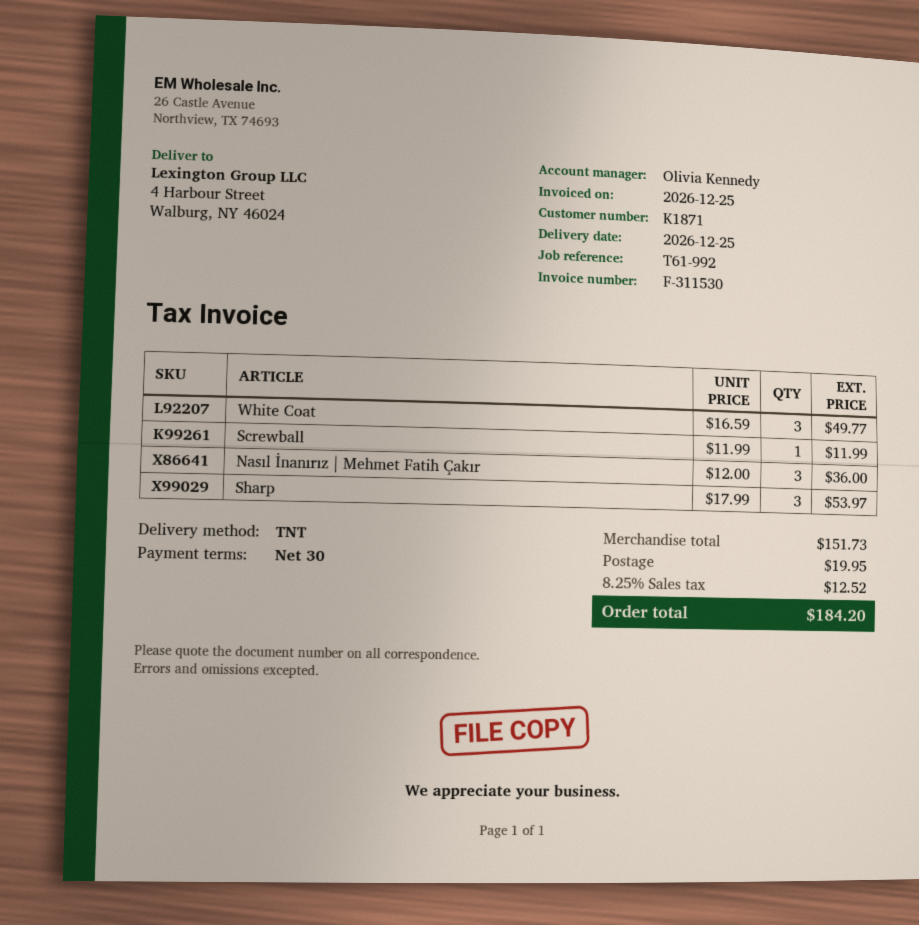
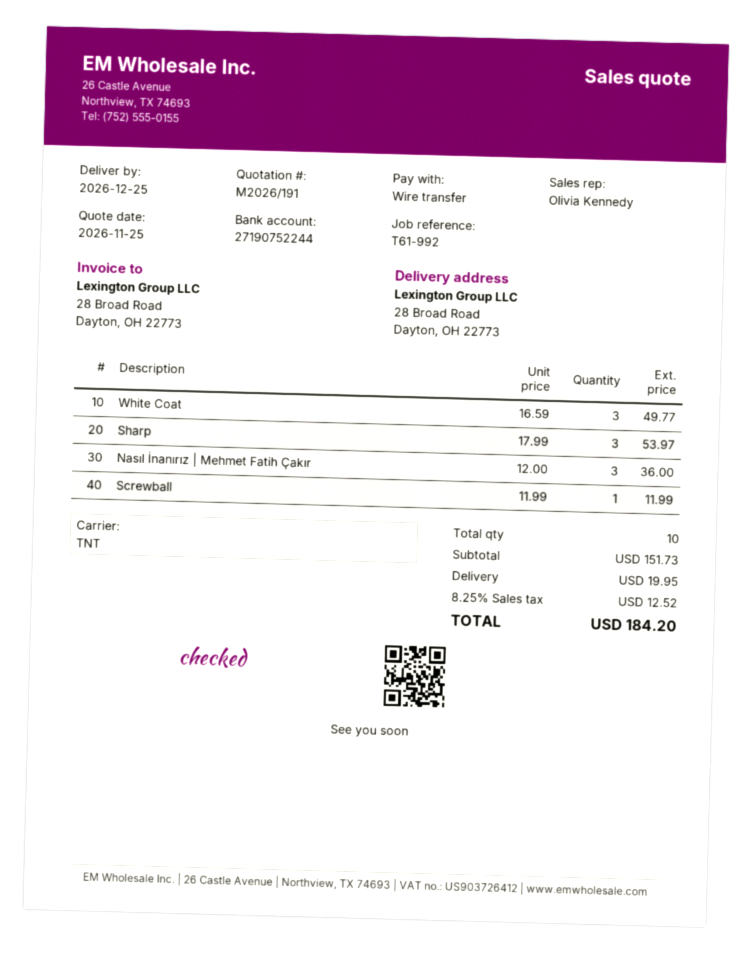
ship to: 4 Harbour Street, Walburg, NY 46024 -> 28 Broad Road, Dayton, OH 22773

